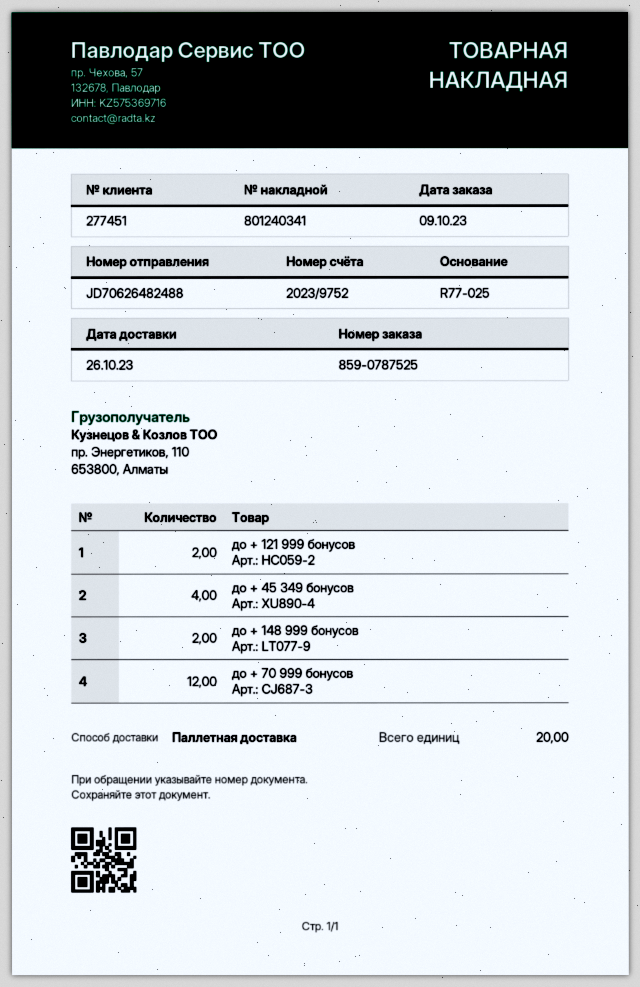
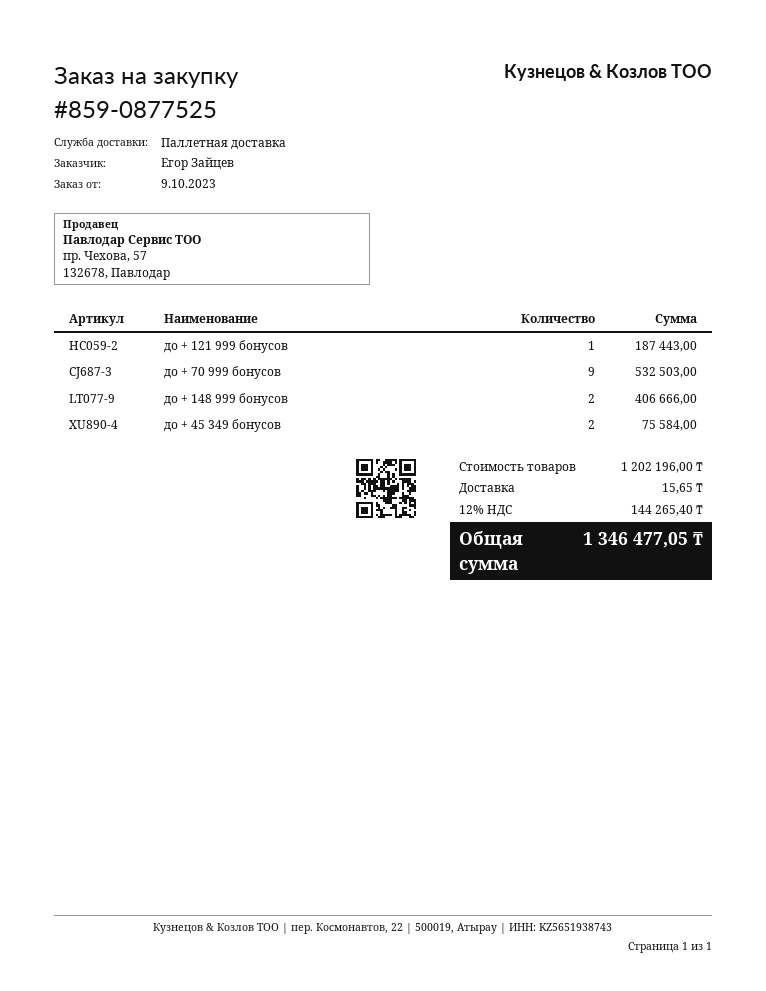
order number: 859-0787525 -> 859-0877525
до + 121 999 бонусов: 2 -> 1
до + 45 349 бонусов: 4 -> 2
до + 70 999 бонусов: 12 -> 9

